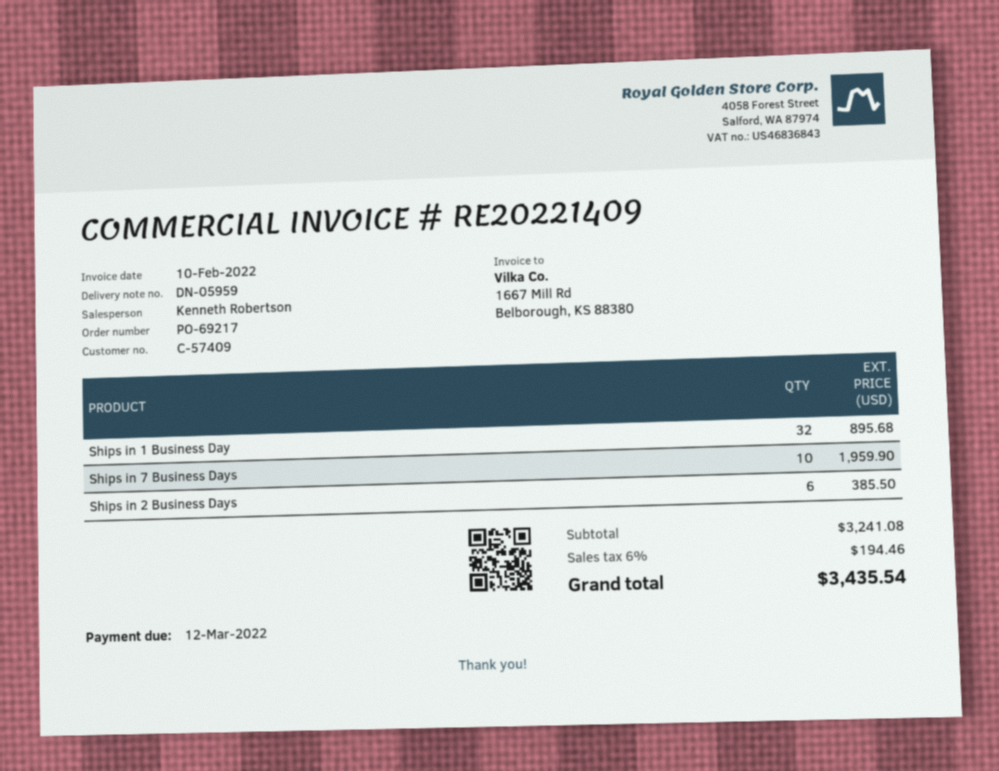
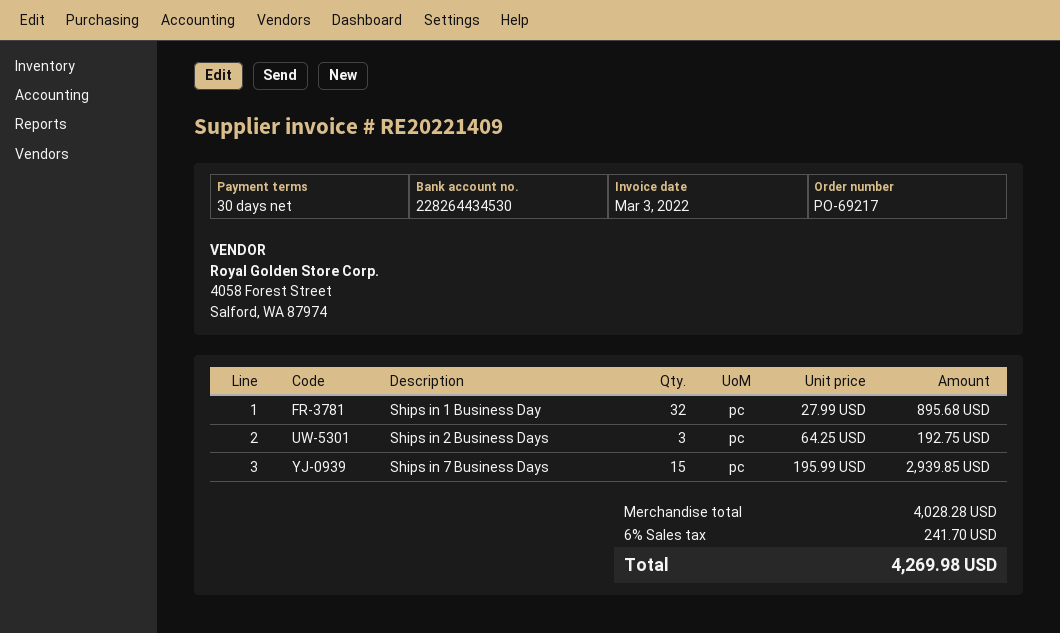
invoice date: 2022-02-10 -> 2022-03-03
Ships in 7 Business Days: 10 for 1959.90 -> 15 for 2939.85
Ships in 2 Business Days: 6 for 385.50 -> 3 for 192.75
subtotal: 3241.08 -> 4028.28
tax: 6% = 194.46 -> 6% = 241.70
total: 3435.54 -> 4269.98

